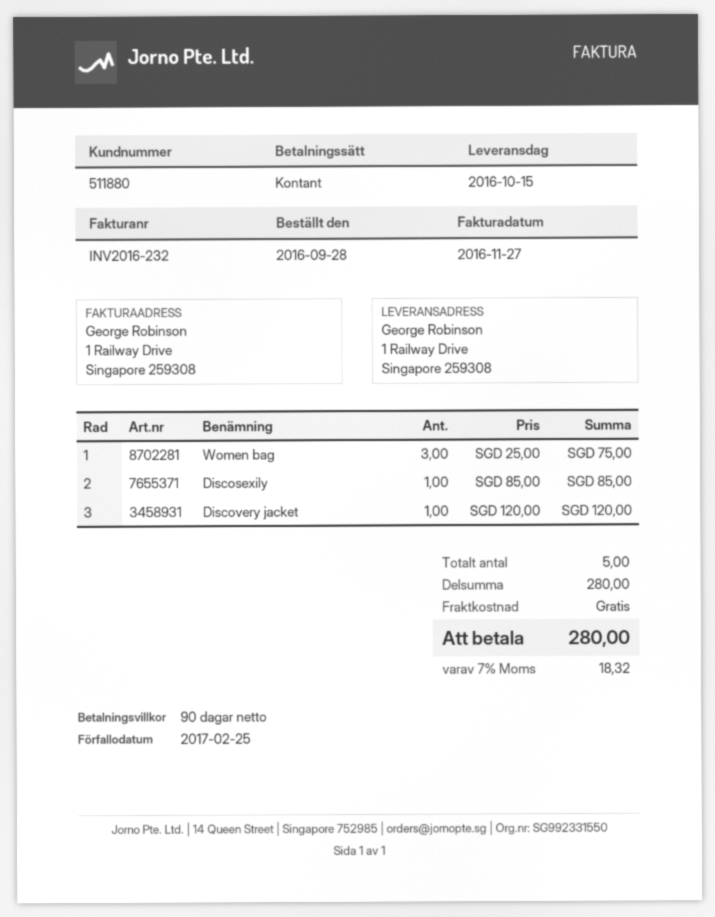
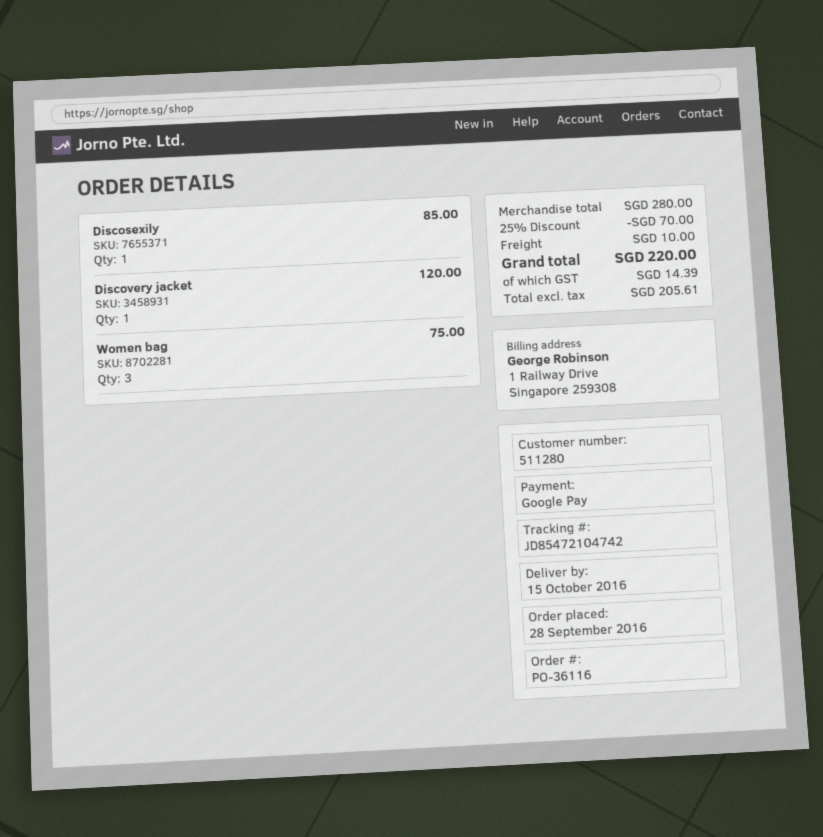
customer number: 511880 -> 511280
payment method: cash -> Google Pay
discount: none -> 25% = 70.00
shipping: 0.00 -> 10.00
tax: 18.32 -> 14.39
total: 280.00 -> 220.00

